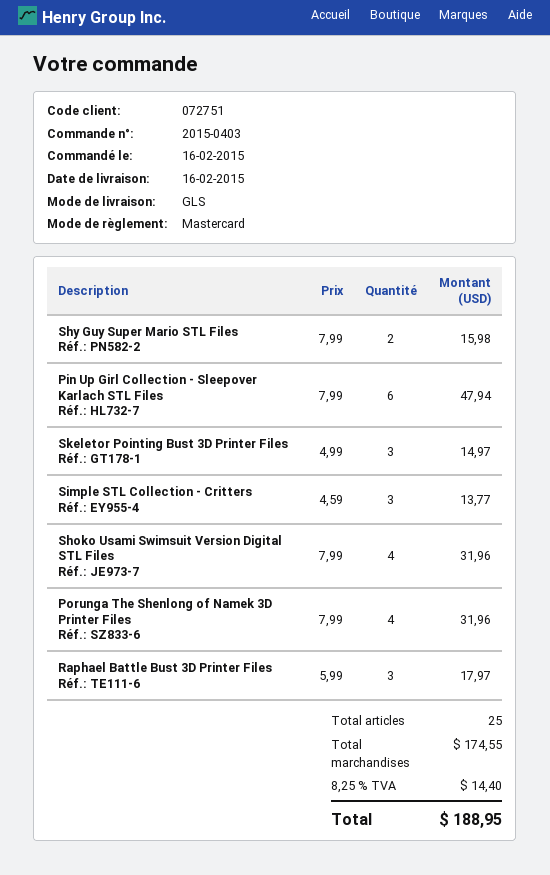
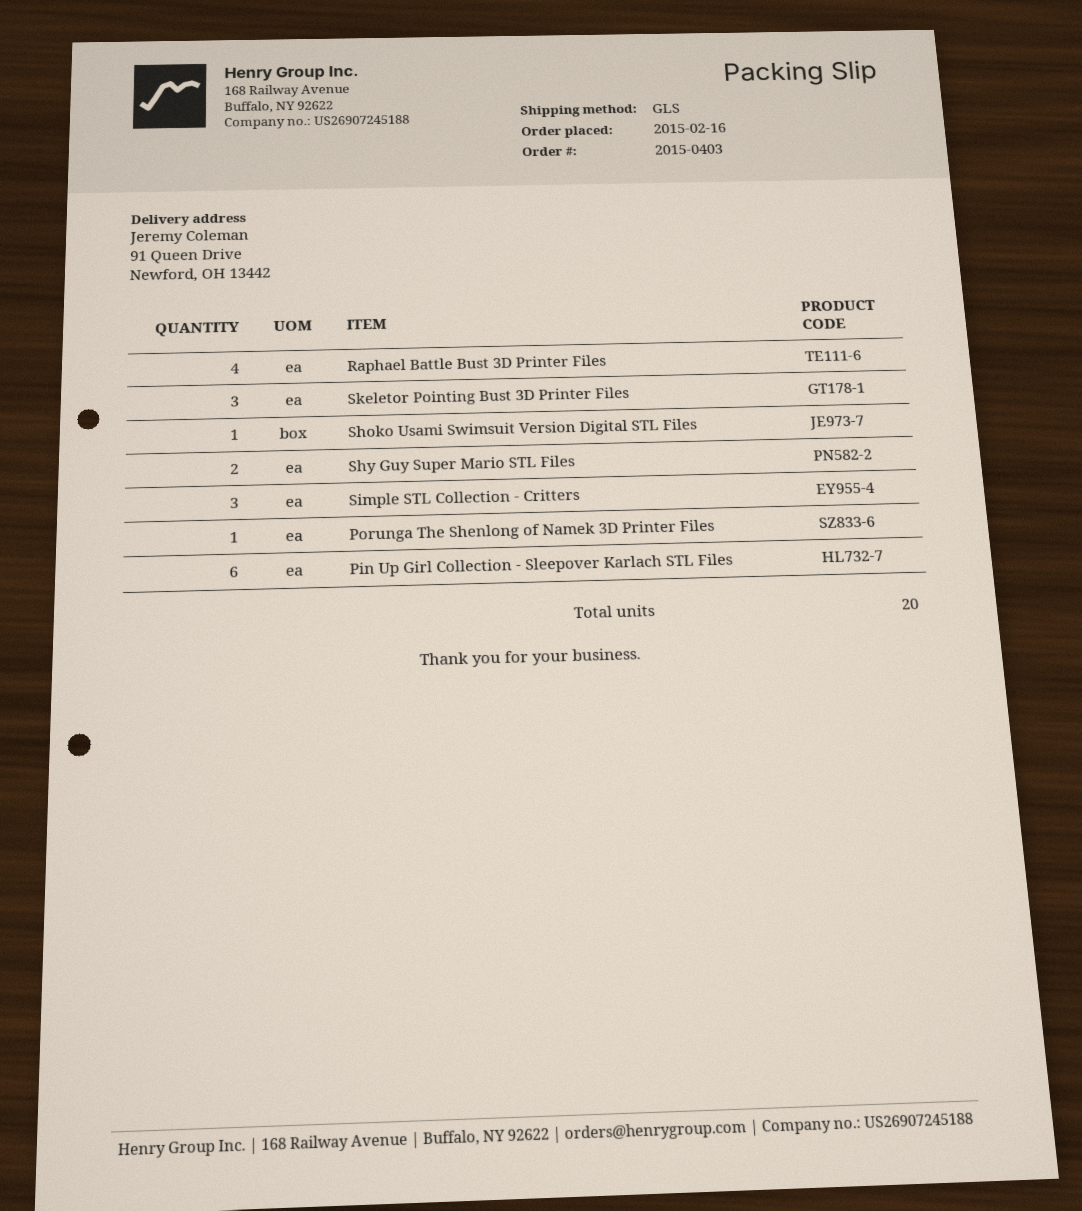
Shoko Usami Swimsuit Version Digital STL Files: 4 -> 1
Porunga The Shenlong of Namek 3D Printer Files: 4 -> 1
Raphael Battle Bust 3D Printer Files: 3 -> 4
total quantity: 25 -> 20

